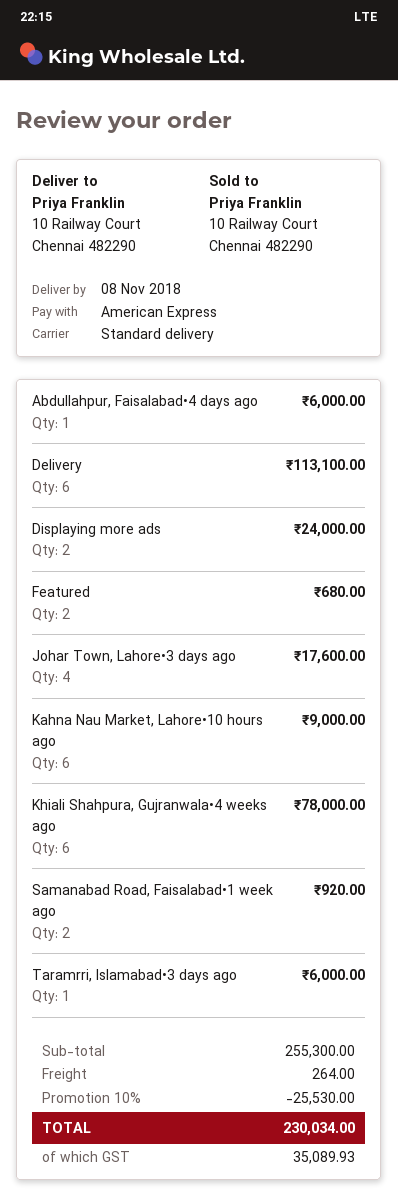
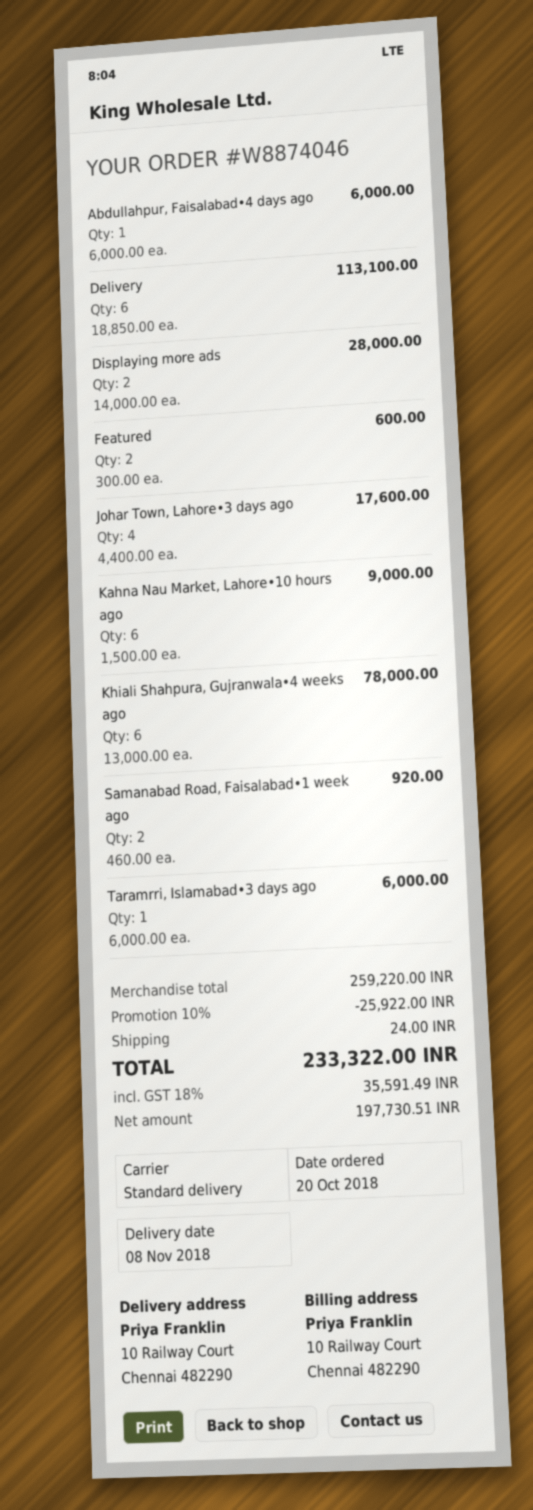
Displaying more ads: 2 for 24000.00 -> 2 for 28000.00
Featured: 2 for 680.00 -> 2 for 600.00
subtotal: 255300.00 -> 259220.00
discount: 10% = 25530.00 -> 10% = 25922.00
shipping: 264.00 -> 24.00
tax: 35089.93 -> 35591.49
total: 230034.00 -> 233322.00

